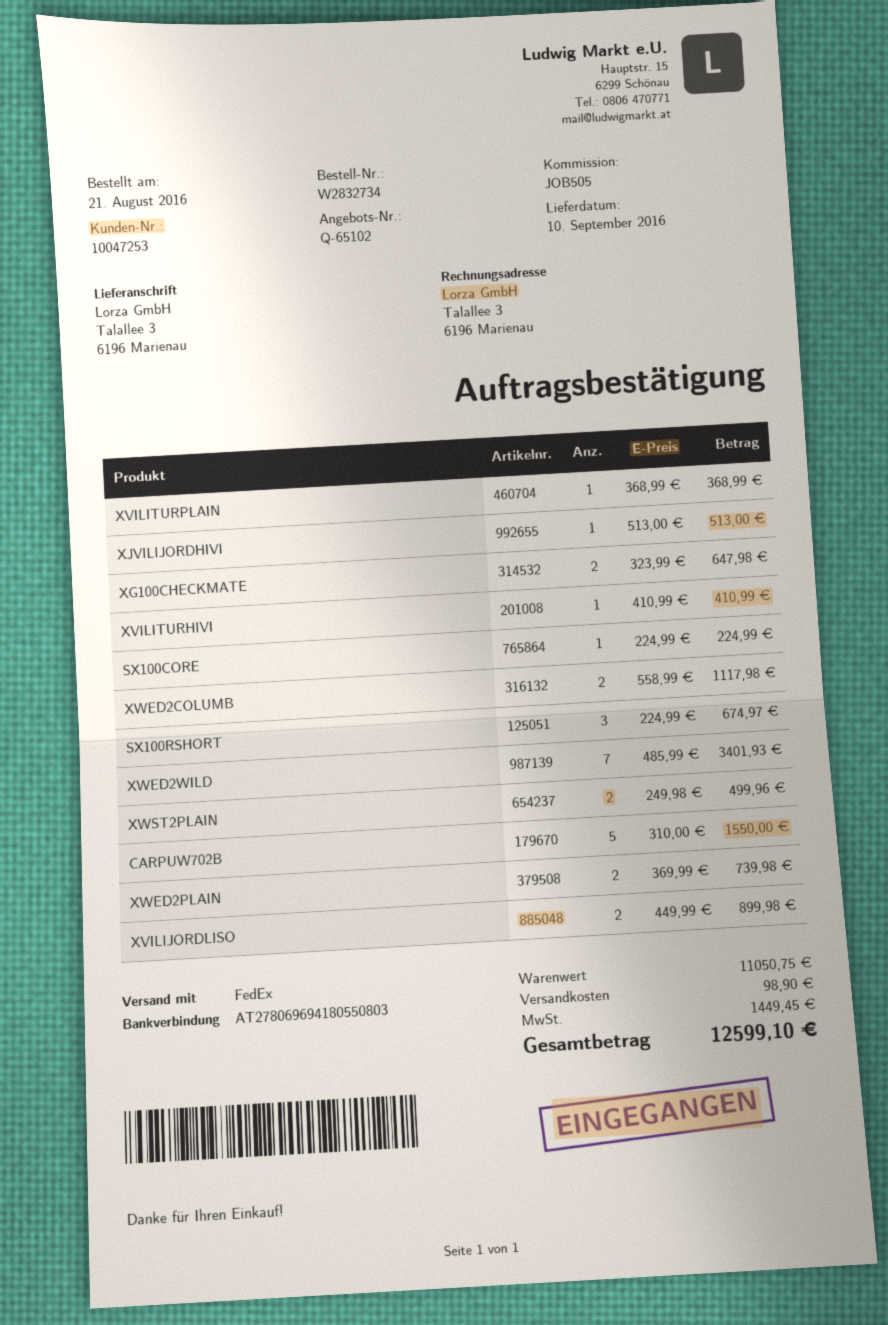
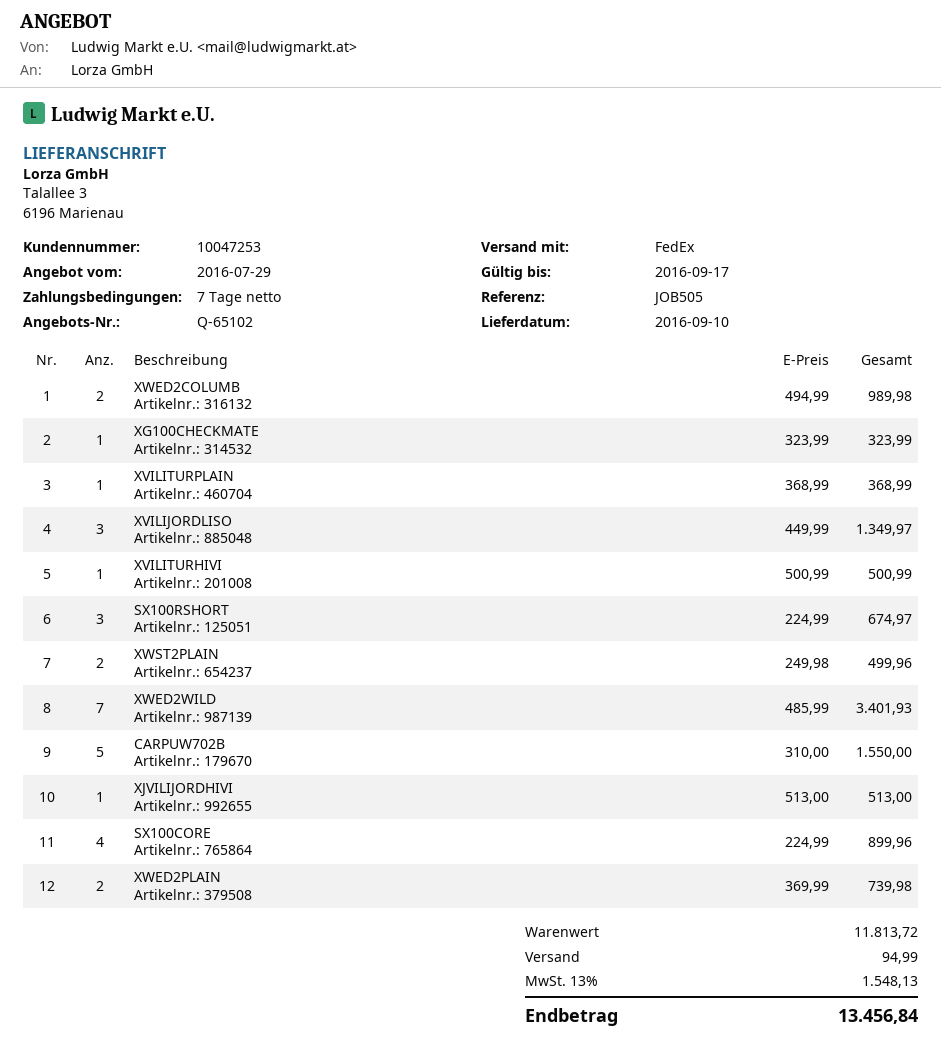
XG100CHECKMATE: 2 x 323.99 = 647.98 -> 1 x 323.99 = 323.99
XVILITURHIVI: 1 x 410.99 = 410.99 -> 1 x 500.99 = 500.99
SX100CORE: 1 x 224.99 = 224.99 -> 4 x 224.99 = 899.96
XWED2COLUMB: 2 x 558.99 = 1117.98 -> 2 x 494.99 = 989.98
XVILIJORDLISO: 2 x 449.99 = 899.98 -> 3 x 449.99 = 1349.97
subtotal: 11050.75 -> 11813.72
shipping: 98.90 -> 94.99
tax: 1449.45 -> 1548.13
total: 12599.10 -> 13456.84

